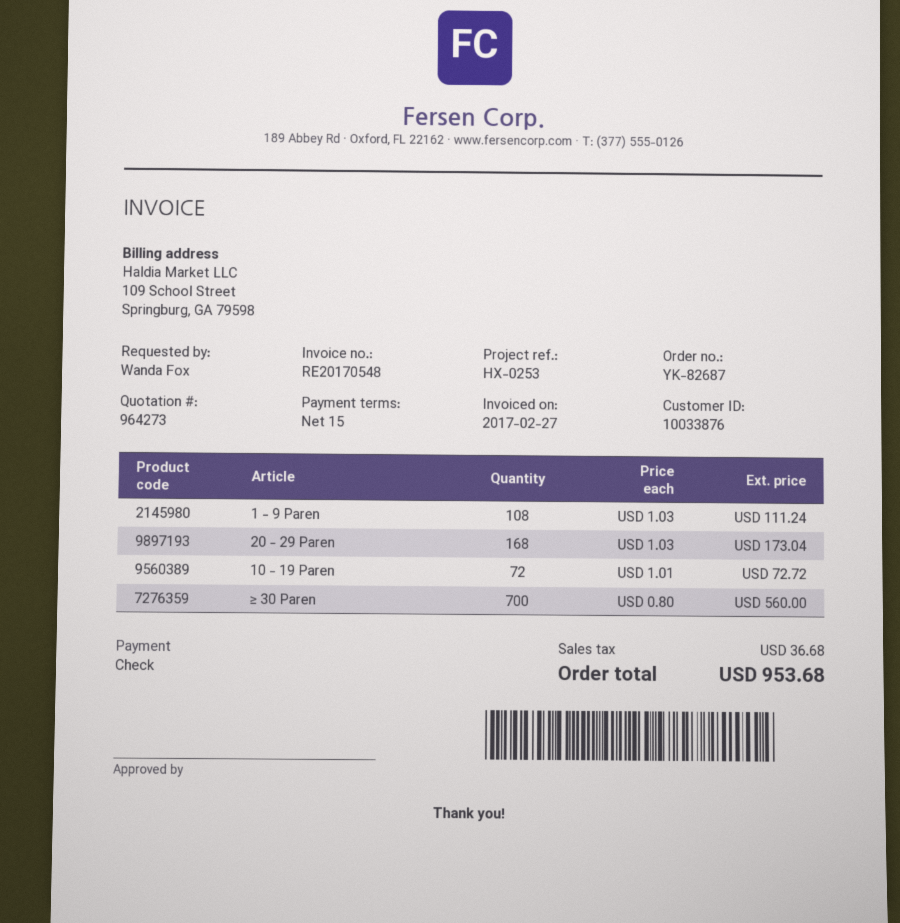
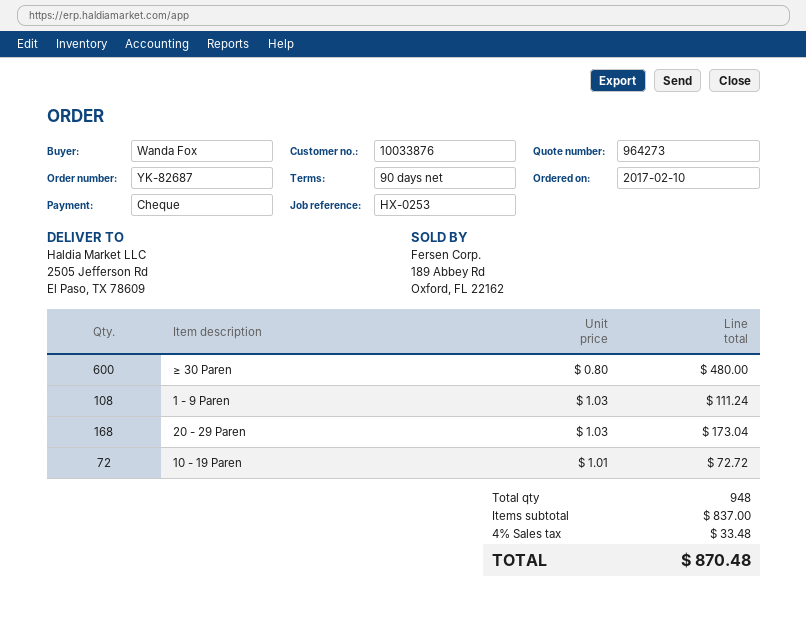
payment terms: 15 days -> 90 days
≥ 30 Paren: 700 x 0.80 = 560.00 -> 600 x 0.80 = 480.00
tax: 36.68 -> 33.48
total: 953.68 -> 870.48

